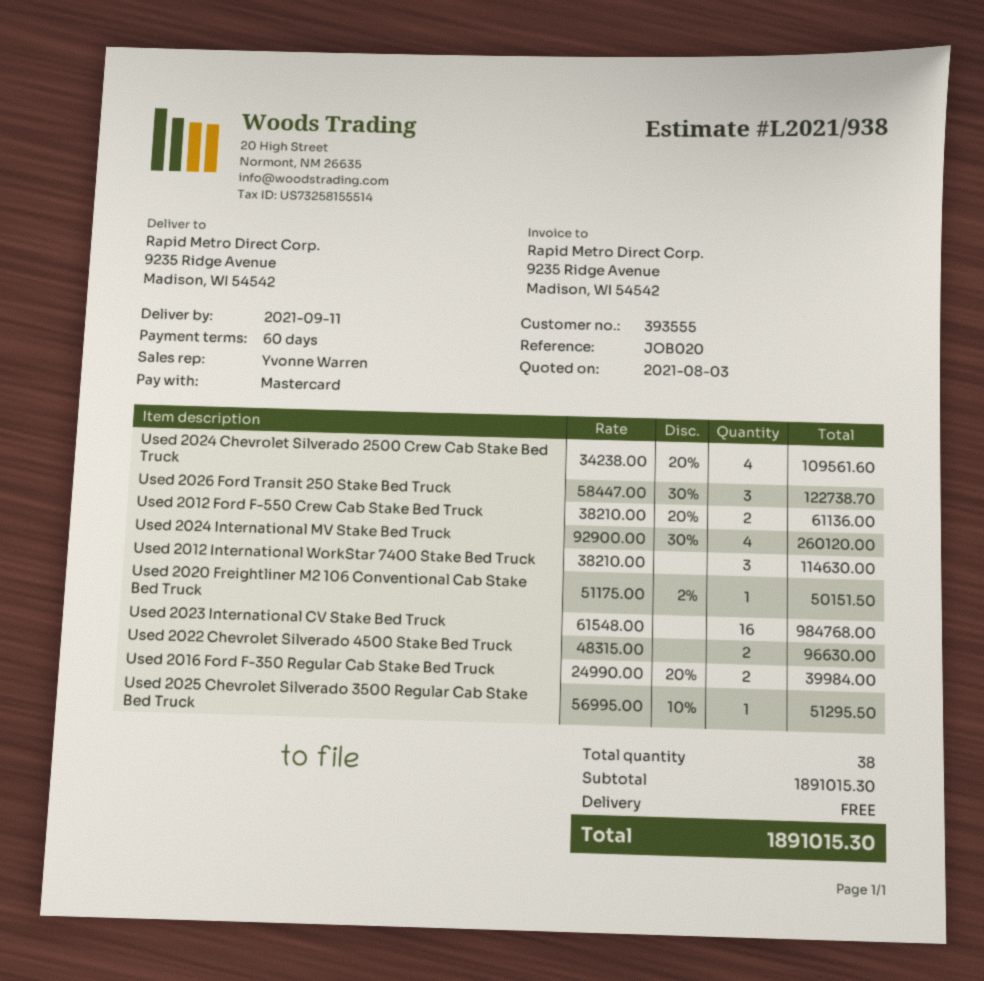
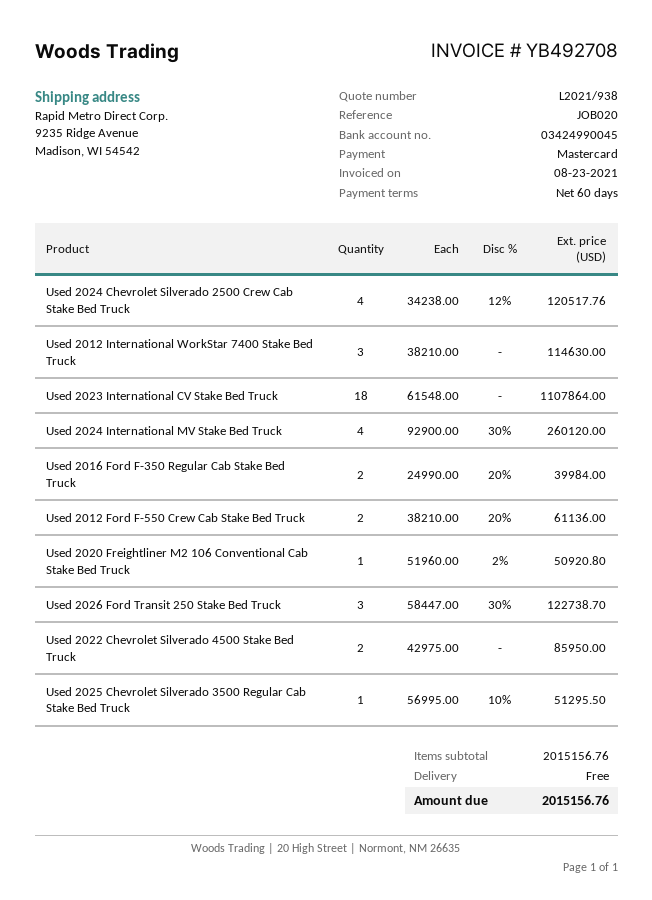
Used 2024 Chevrolet Silverado 2500 Crew Cab Stake Bed Truck: 4 x 34238.00 - 20% = 109561.60 -> 4 x 34238.00 - 12% = 120517.76
Used 2020 Freightliner M2 106 Conventional Cab Stake Bed Truck: 1 x 51175.00 - 2% = 50151.50 -> 1 x 51960.00 - 2% = 50920.80
Used 2023 International CV Stake Bed Truck: 16 x 61548.00 = 984768.00 -> 18 x 61548.00 = 1107864.00
Used 2022 Chevrolet Silverado 4500 Stake Bed Truck: 2 x 48315.00 = 96630.00 -> 2 x 42975.00 = 85950.00
subtotal: 1891015.30 -> 2015156.76
total: 1891015.30 -> 2015156.76

